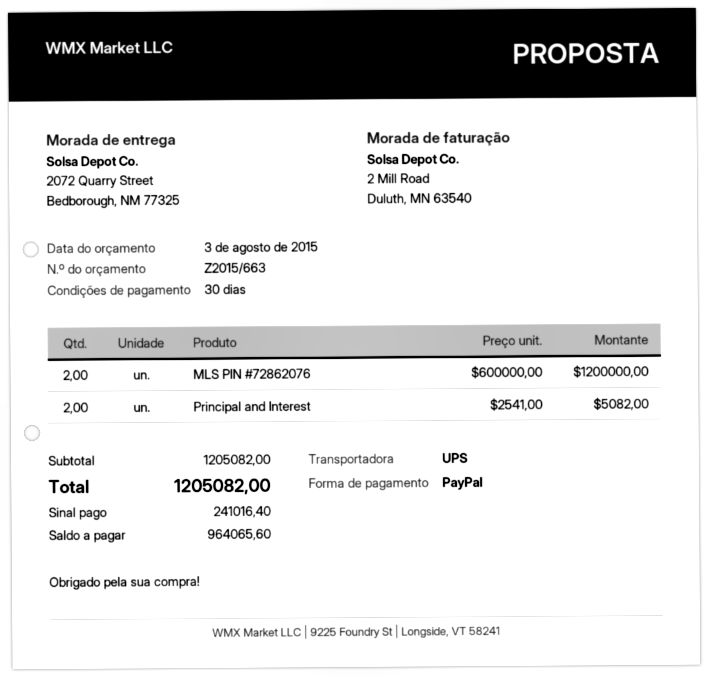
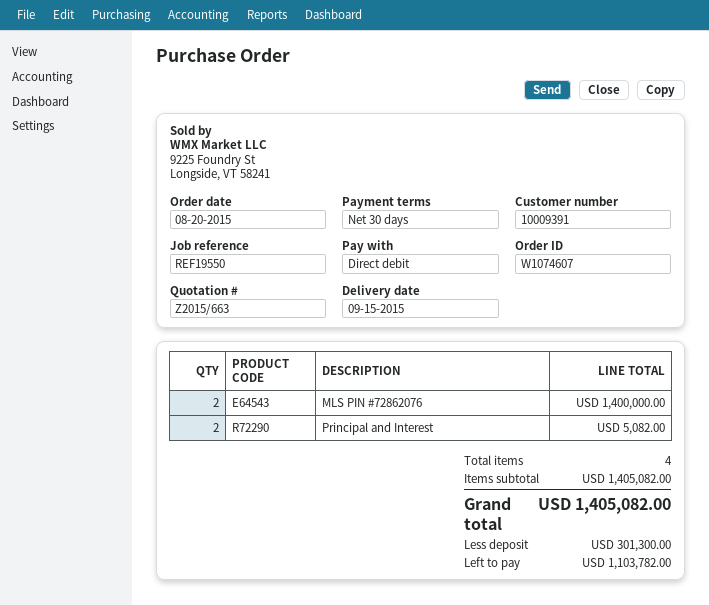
payment method: PayPal -> direct debit
MLS PIN #72862076: 2 for 1200000.00 -> 2 for 1400000.00
subtotal: 1205082.00 -> 1405082.00
total: 1205082.00 -> 1405082.00
deposit: 241016.40 -> 301300.00
balance: 964065.60 -> 1103782.00

